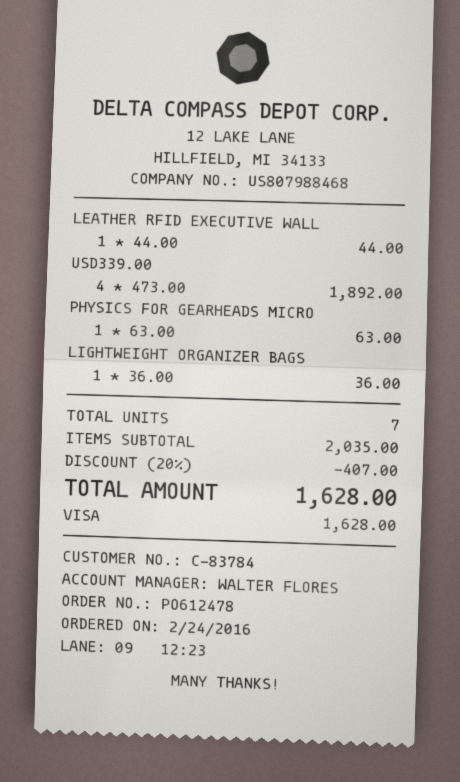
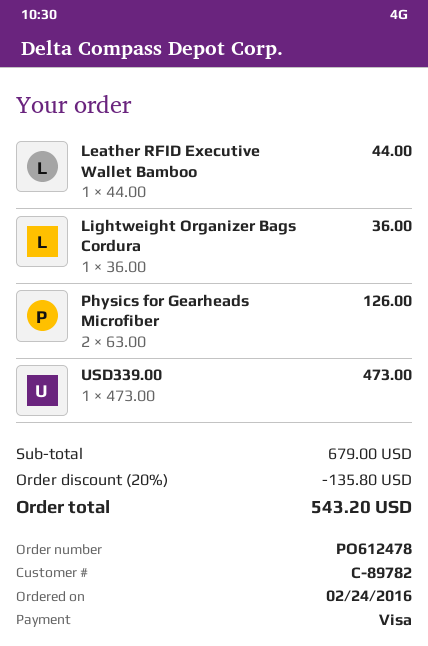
customer number: C-83784 -> C-89782
USD339.00: 4 x 473.00 = 1892.00 -> 1 x 473.00 = 473.00
PHYSICS FOR GEARHEADS MICRO: 1 x 63.00 = 63.00 -> 2 x 63.00 = 126.00
subtotal: 2035.00 -> 679.00
discount: 20% = 407.00 -> 20% = 135.80
total: 1628.00 -> 543.20

